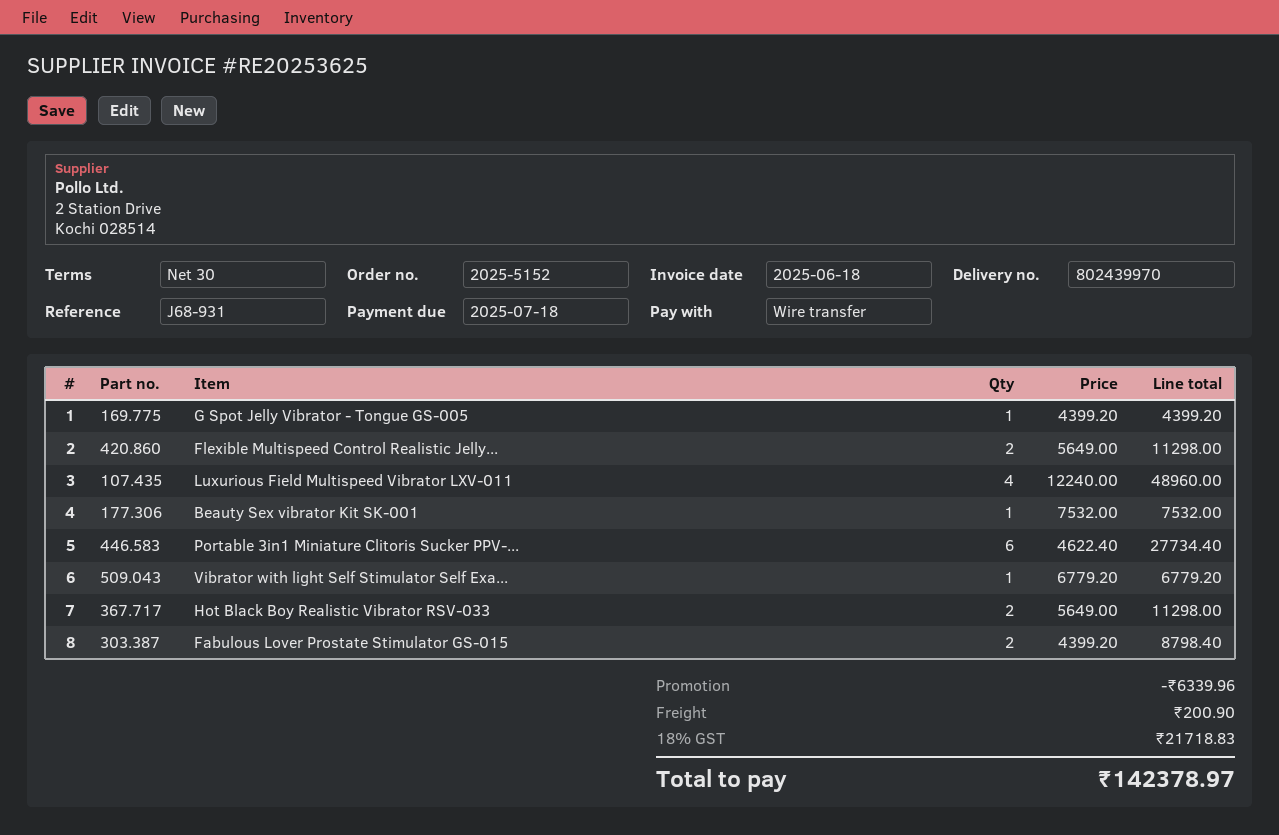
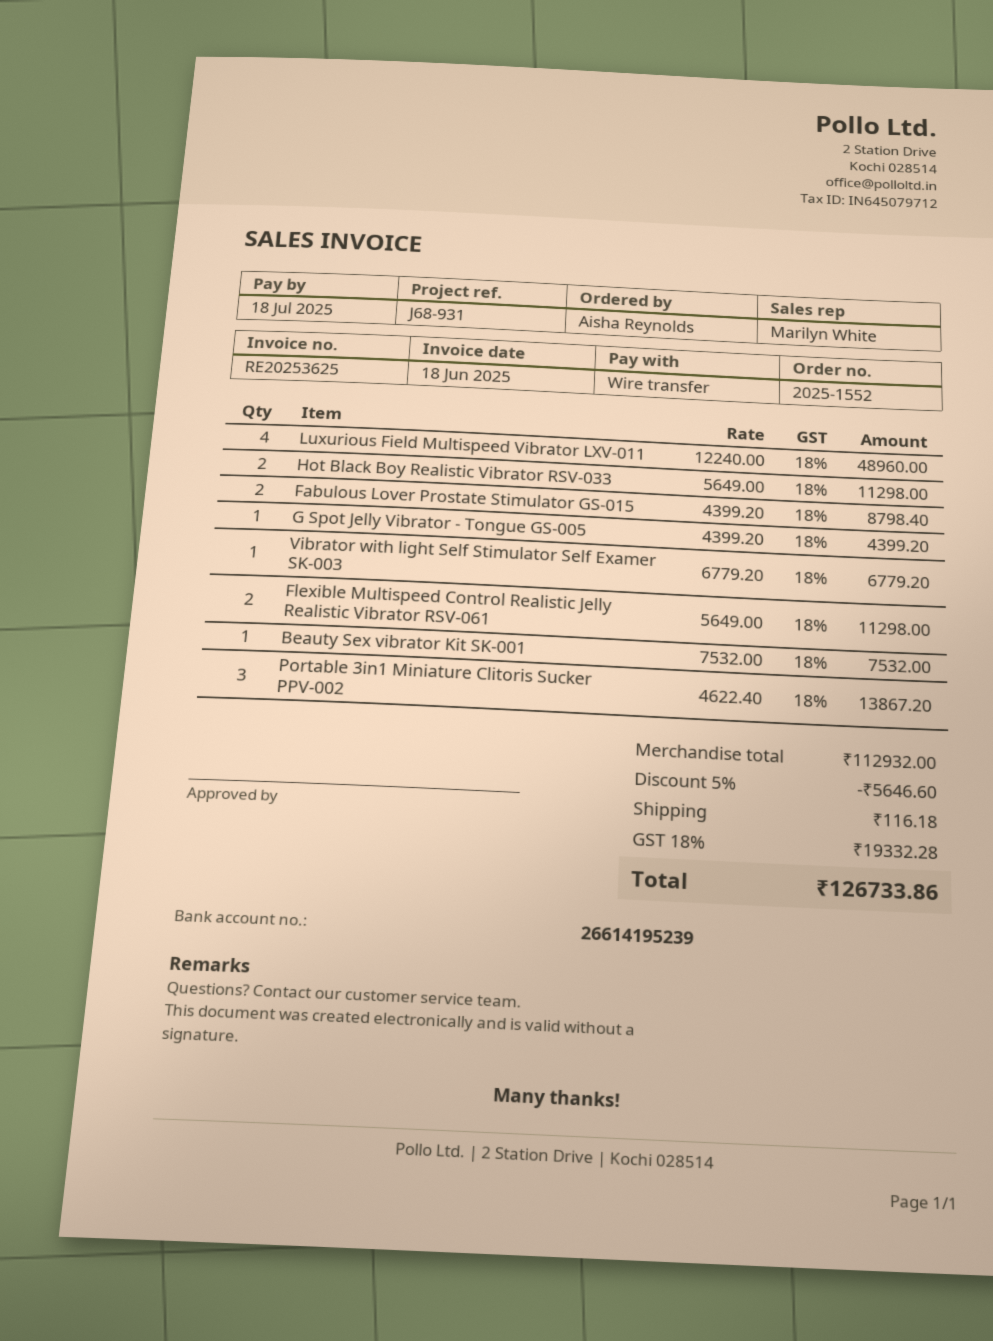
order number: 2025-5152 -> 2025-1552
Portable 3in1 Miniature Clitoris Sucker PPV-...: 6 x 4622.40 = 27734.40 -> 3 x 4622.40 = 13867.20
discount: 6339.96 -> 5646.60
shipping: 200.90 -> 116.18
tax: 18% = 21718.83 -> 18% = 19332.28
total: 142378.97 -> 126733.86

